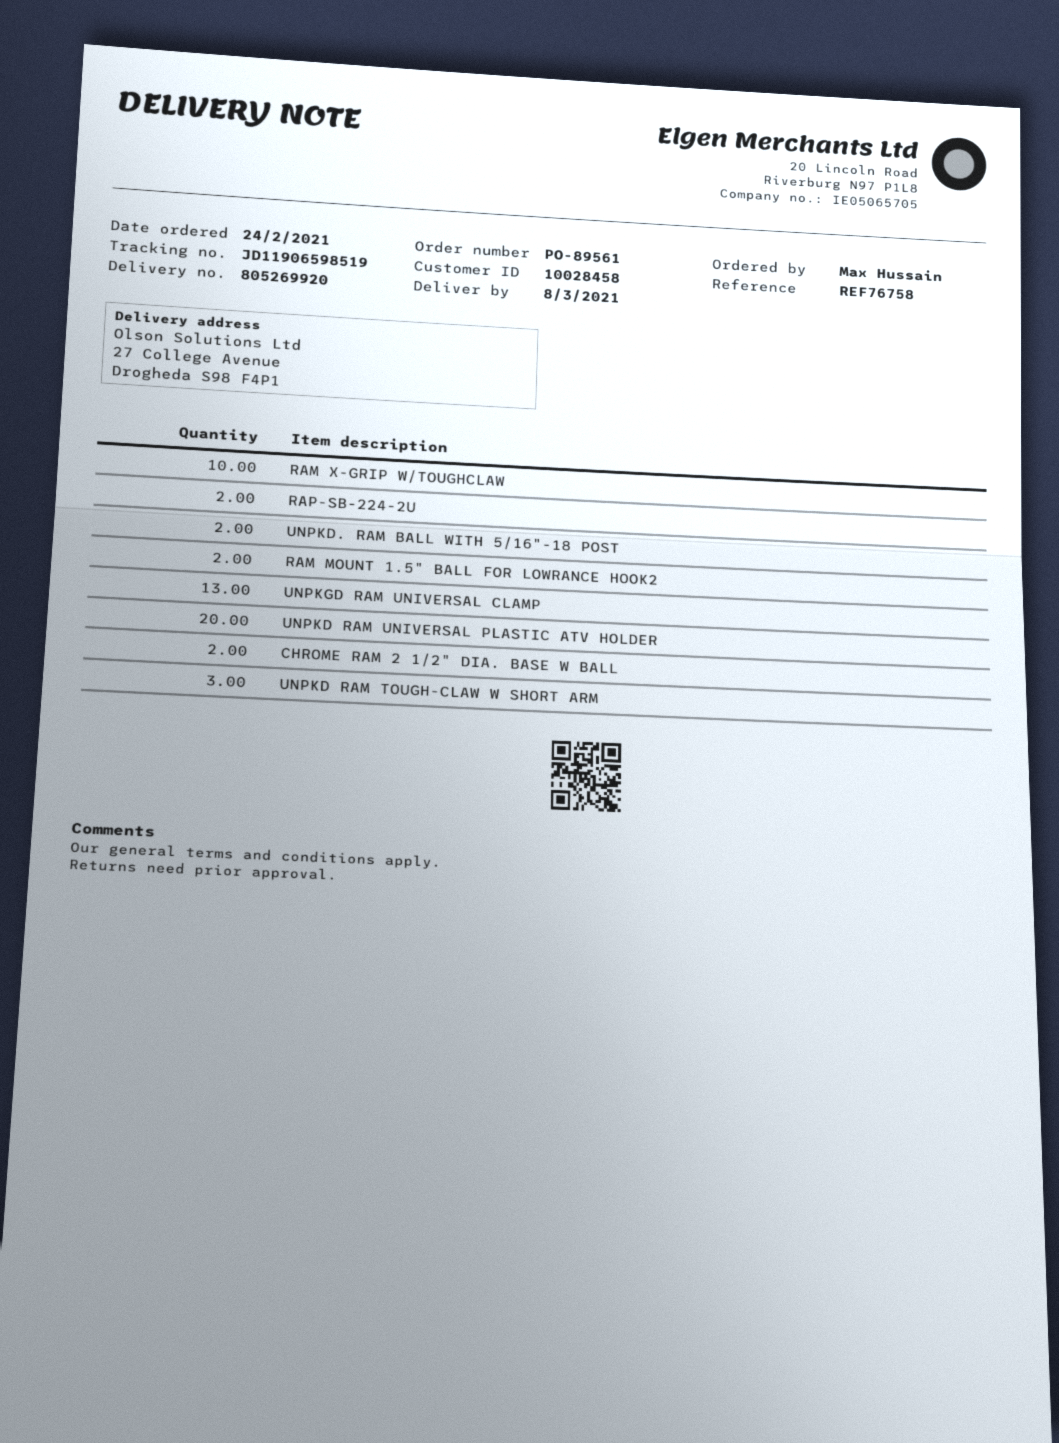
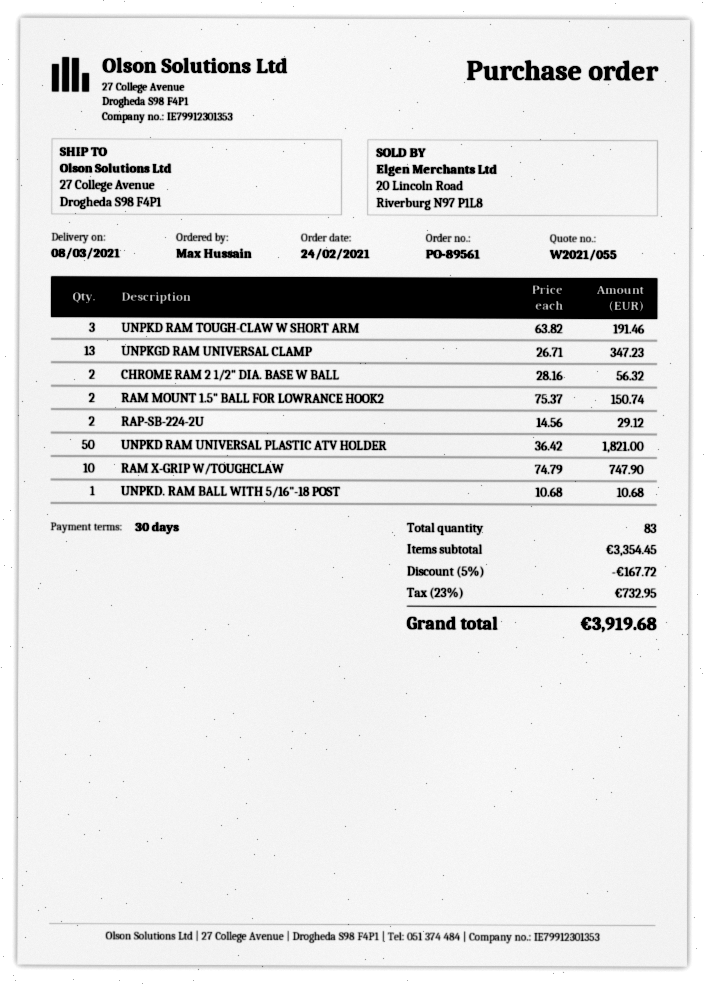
UNPKD. RAM BALL WITH 5/16"-18 POST: 2 -> 1
UNPKD RAM UNIVERSAL PLASTIC ATV HOLDER: 20 -> 50

